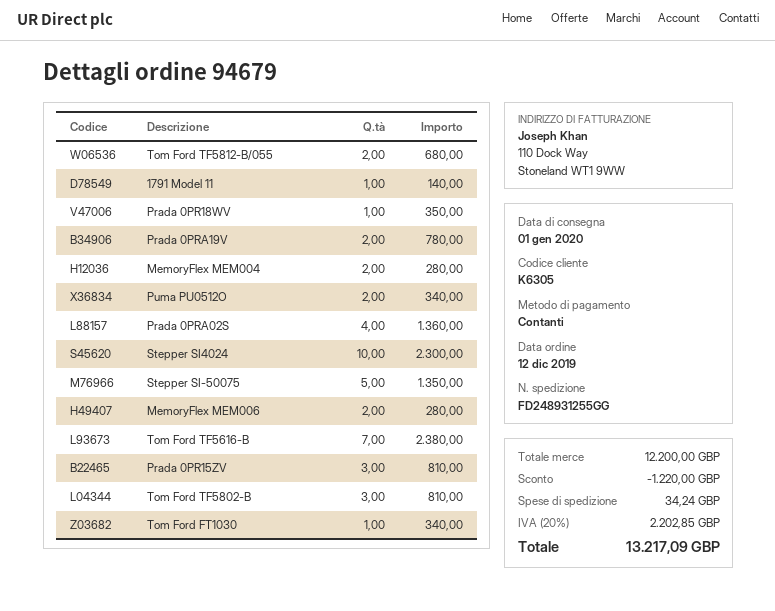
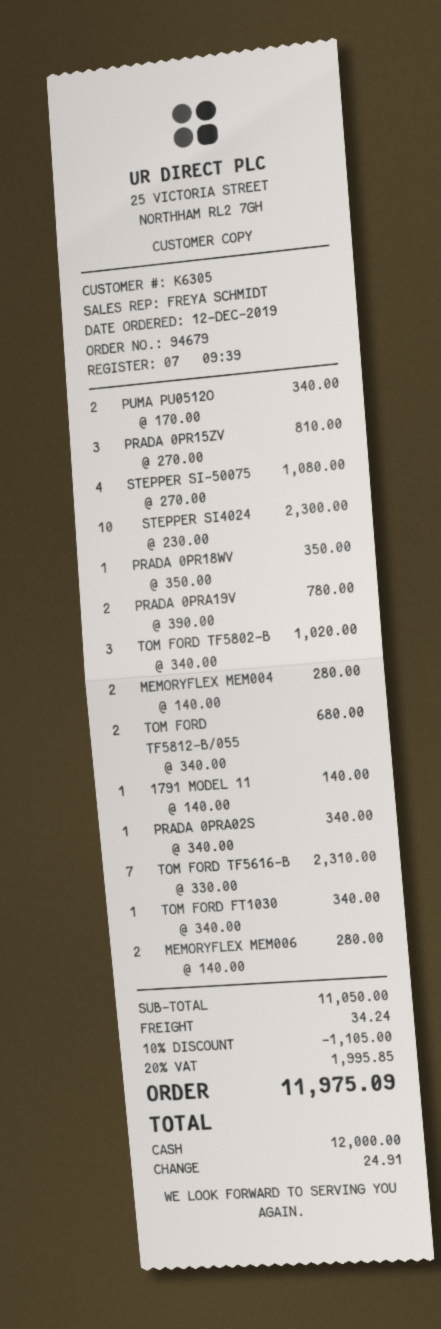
Prada 0PRA02S: 4 for 1360.00 -> 1 for 340.00
Stepper SI-50075: 5 for 1350.00 -> 4 for 1080.00
Tom Ford TF5616-B: 7 for 2380.00 -> 7 for 2310.00
Tom Ford TF5802-B: 3 for 810.00 -> 3 for 1020.00
subtotal: 12200.00 -> 11050.00
discount: 1220.00 -> 1105.00
tax: 20% = 2202.85 -> 20% = 1995.85
total: 13217.09 -> 11975.09

